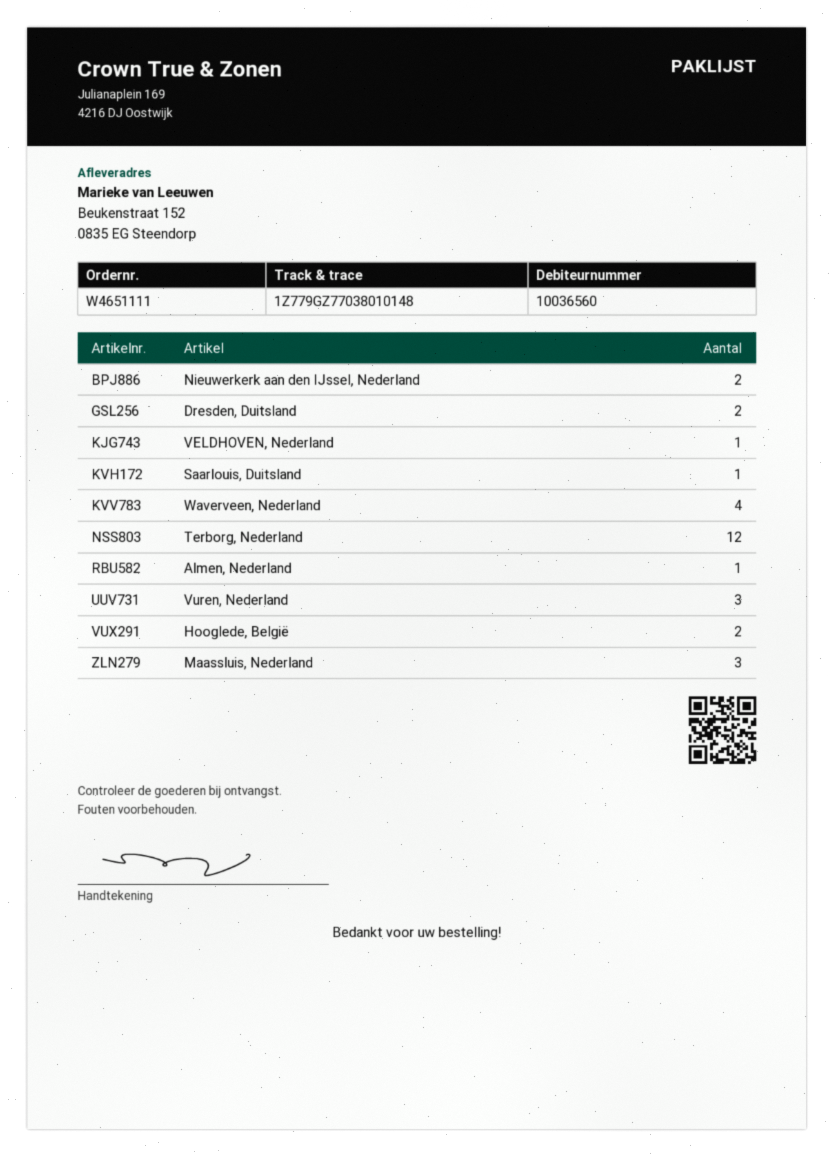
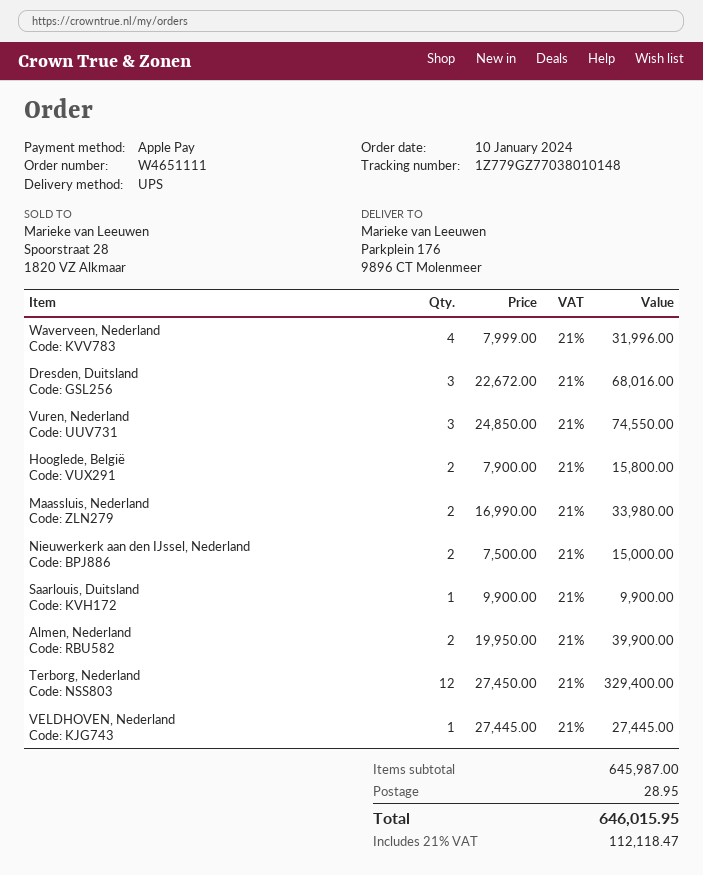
ship to: Beukenstraat 152, 0835 EG Steendorp -> Parkplein 176, 9896 CT Molenmeer
Dresden, Duitsland: 2 -> 3
Almen, Nederland: 1 -> 2
Maassluis, Nederland: 3 -> 2

